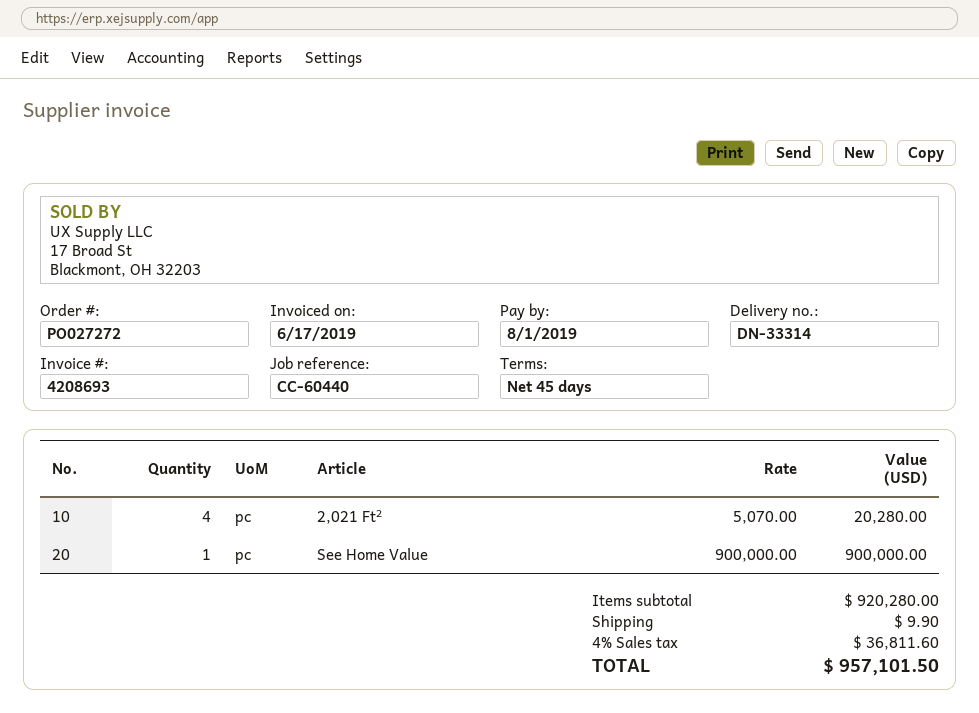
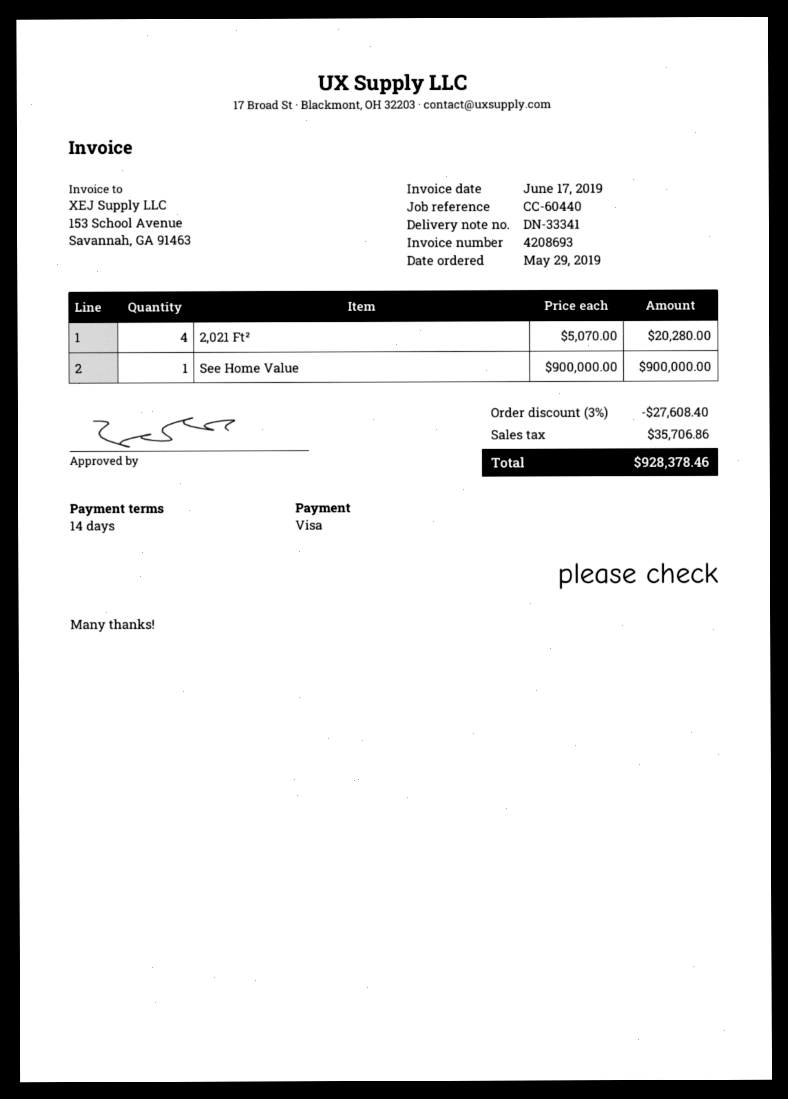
delivery note number: DN-33314 -> DN-33341
payment terms: 45 days -> 14 days
discount: none -> 3% = 27608.40
shipping: 9.90 -> none
tax: 36811.60 -> 35706.86
total: 957101.50 -> 928378.46

